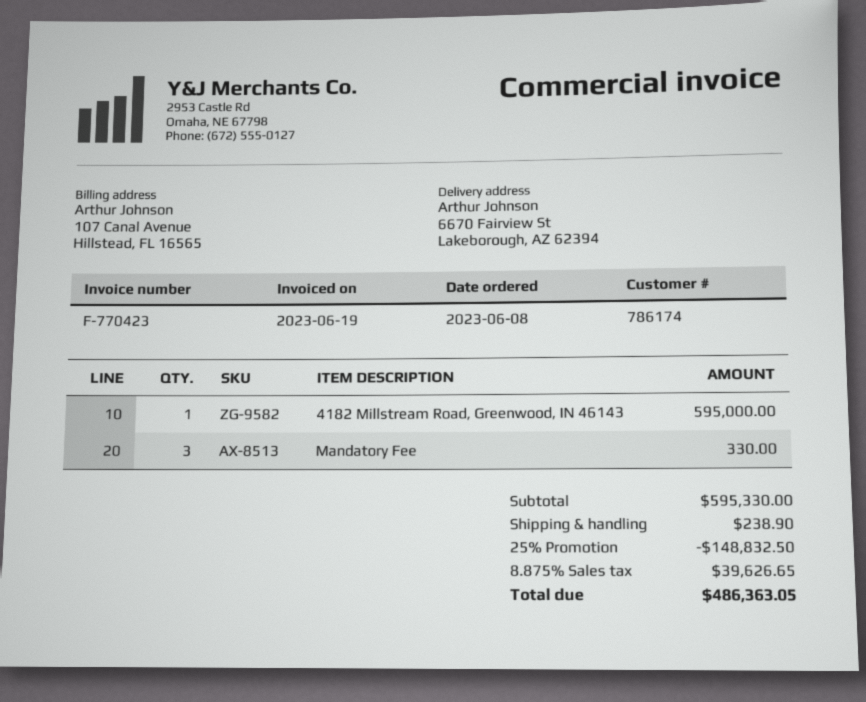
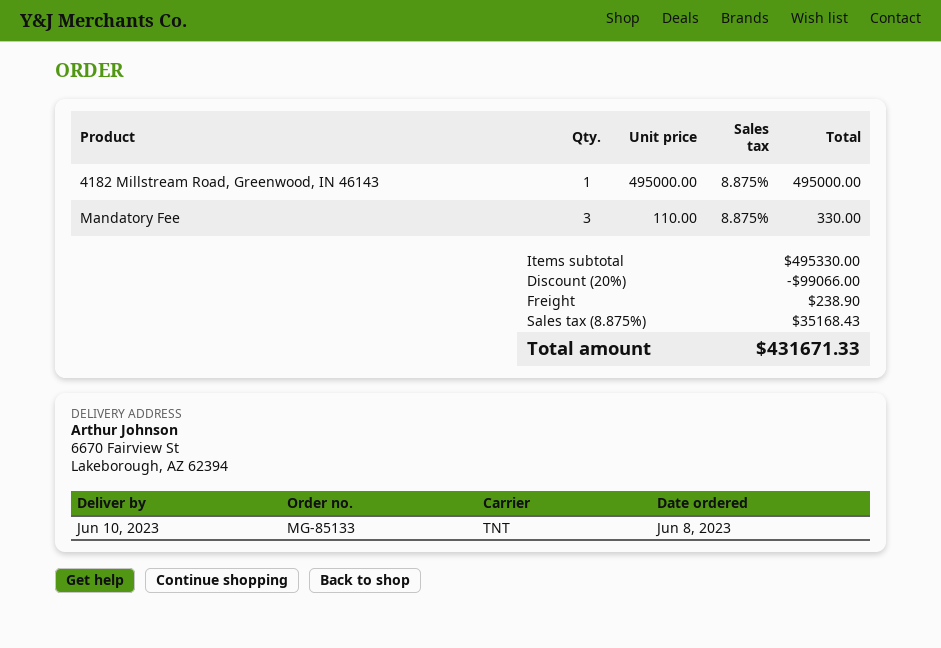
4182 Millstream Road, Greenwood, IN 46143: 1 for 595000.00 -> 1 for 495000.00
subtotal: 595330.00 -> 495330.00
discount: 25% = 148832.50 -> 20% = 99066.00
tax: 8.875% = 39626.65 -> 8.875% = 35168.43
total: 486363.05 -> 431671.33

